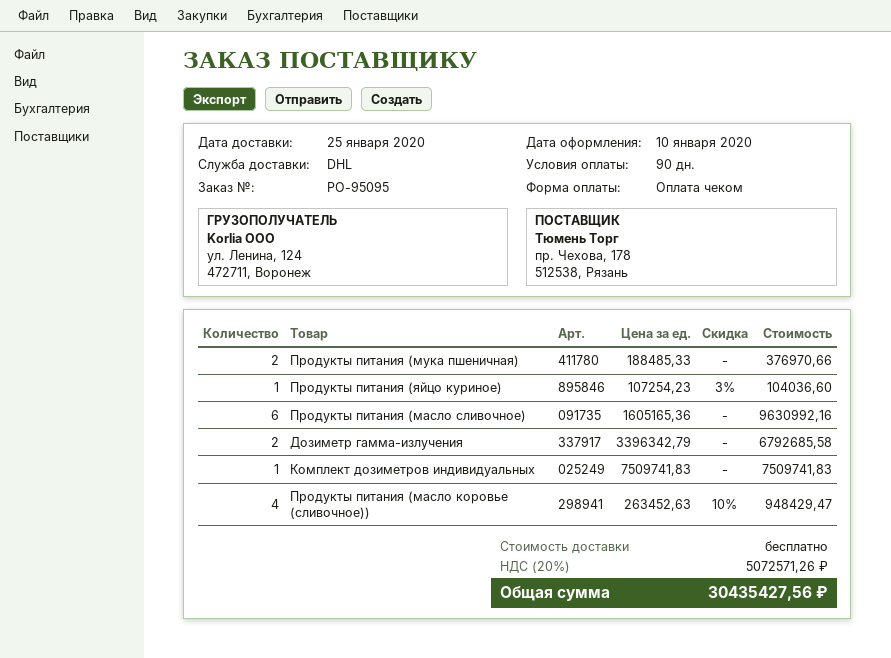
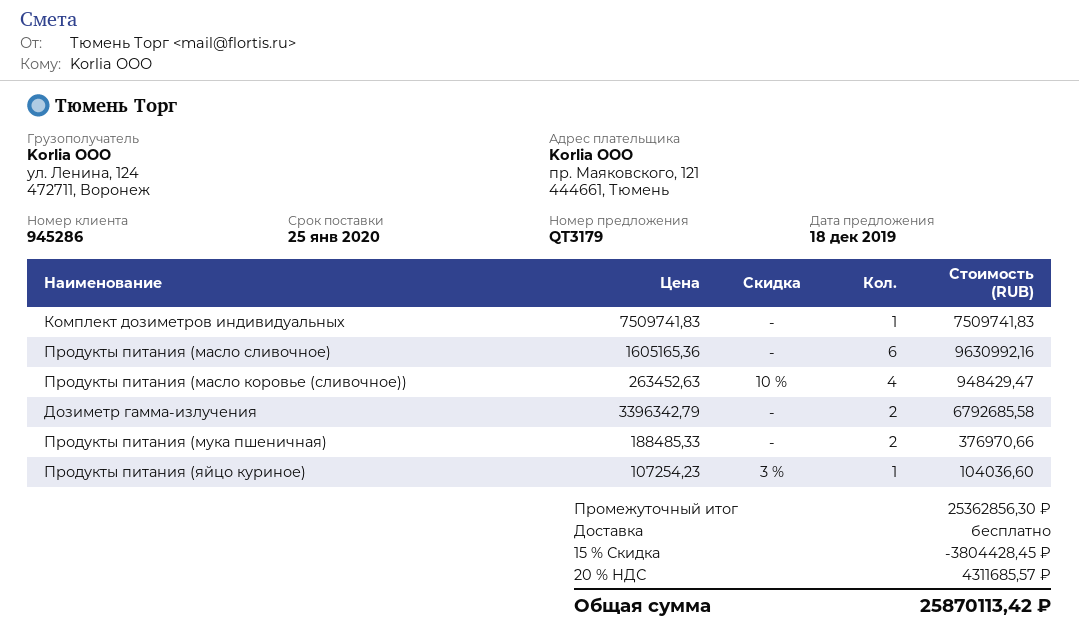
discount: none -> 15% = 3804428.45
tax: 20% = 5072571.26 -> 20% = 4311685.57
total: 30435427.56 -> 25870113.42

